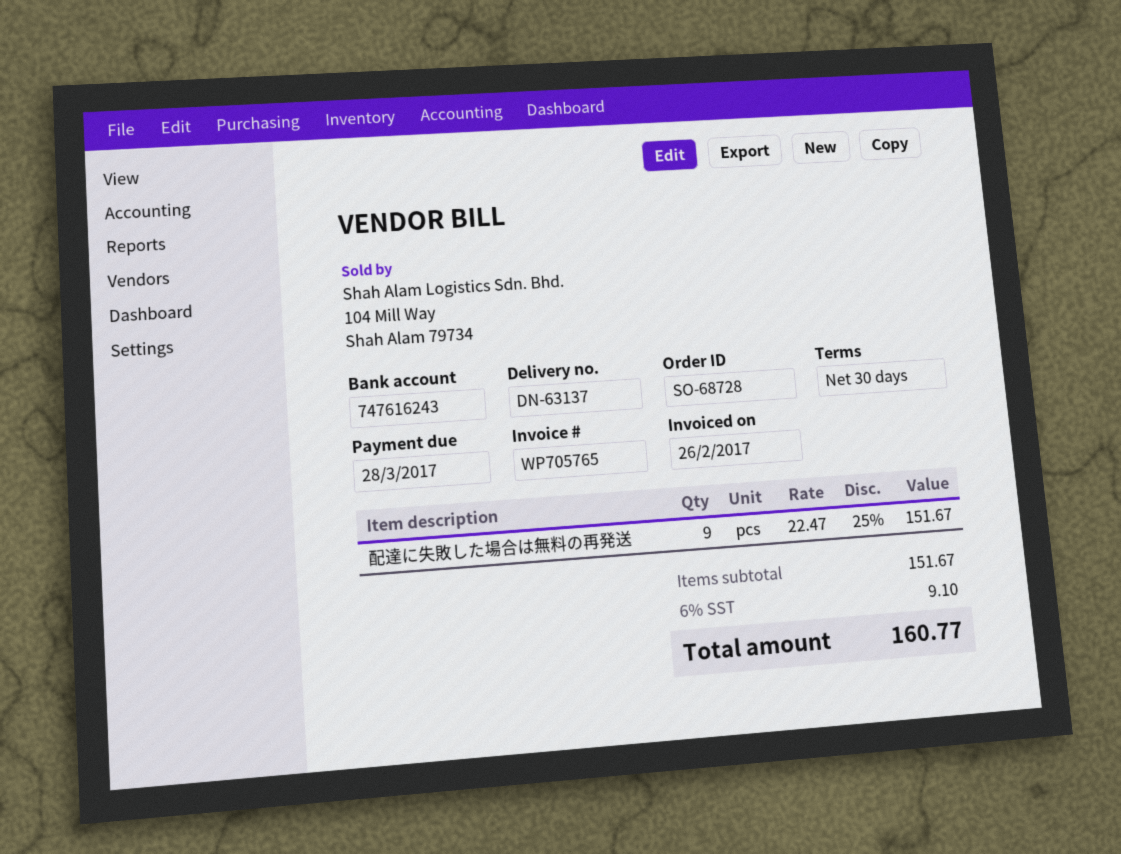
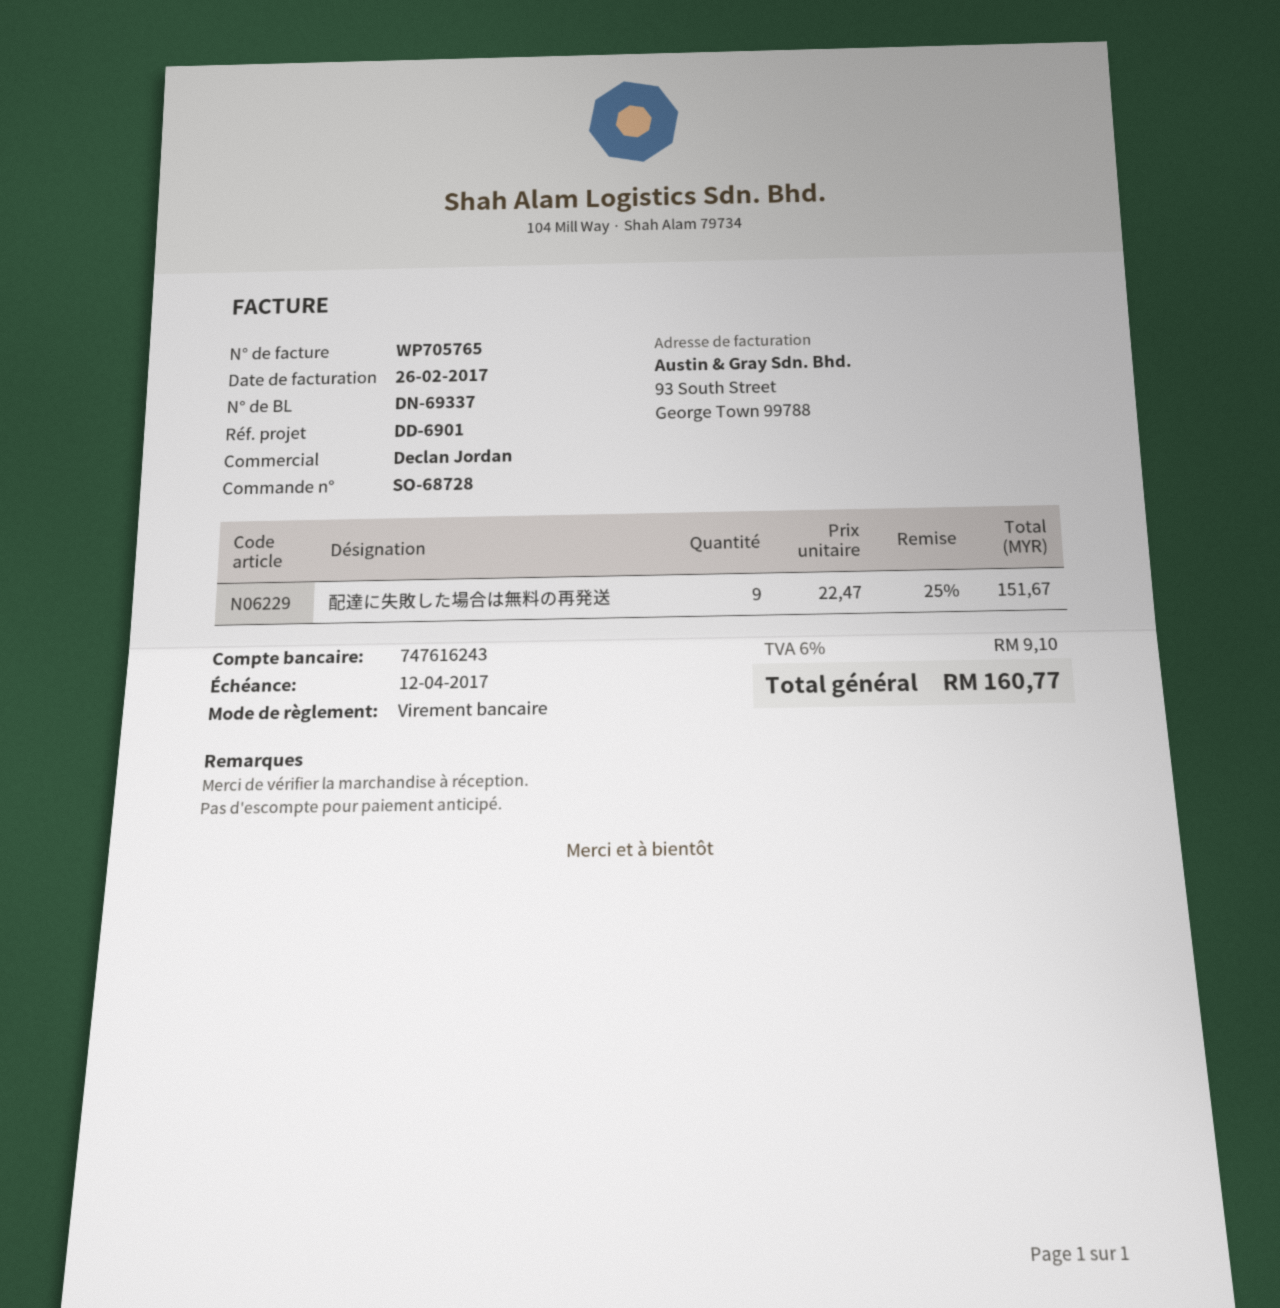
delivery note number: DN-63137 -> DN-69337
due date: 2017-03-28 -> 2017-04-12

